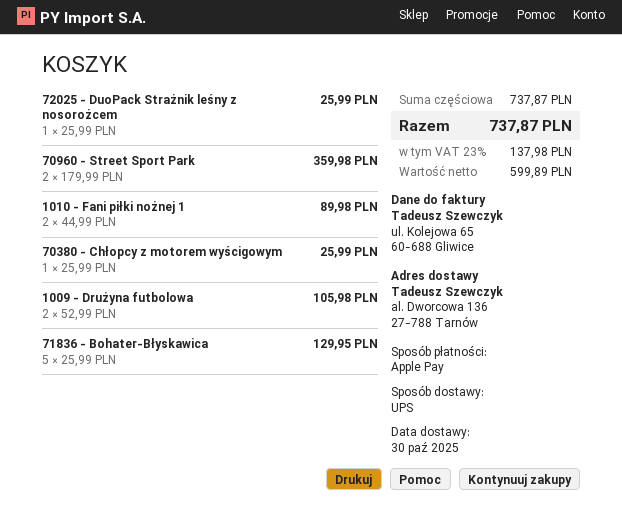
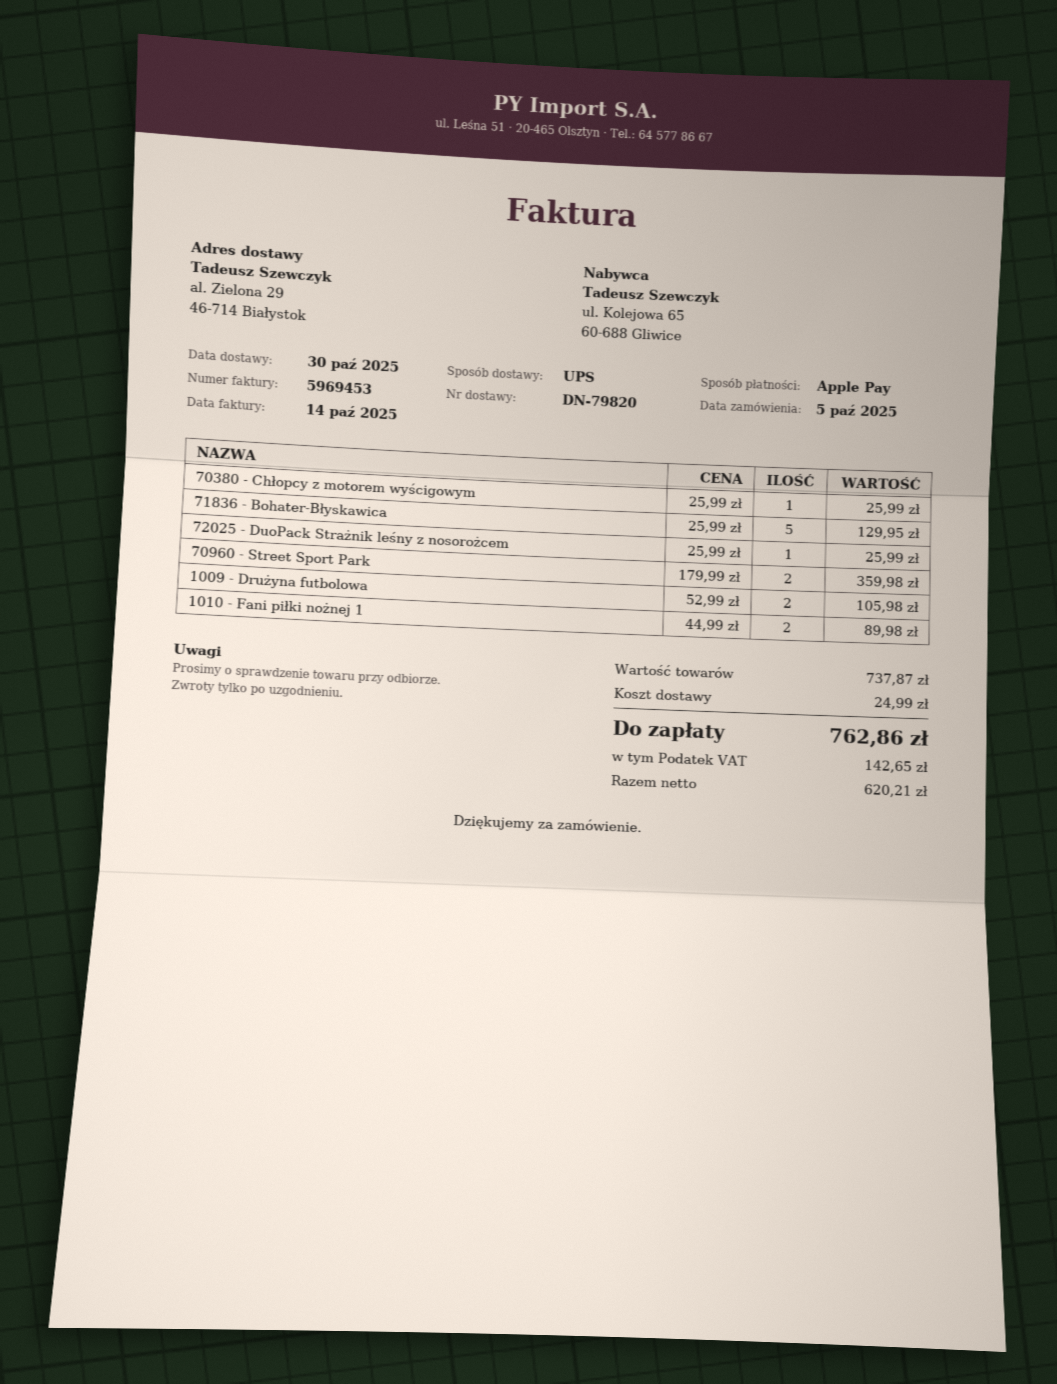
ship to: al. Dworcowa 136, 27-788 Tarnów -> al. Zielona 29, 46-714 Białystok
shipping: none -> 24.99
net: 599.89 -> 620.21
tax: 137.98 -> 142.65
total: 737.87 -> 762.86

